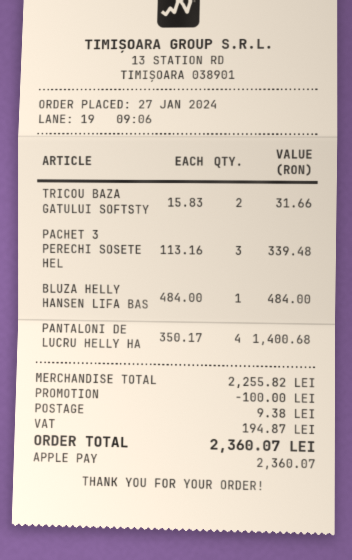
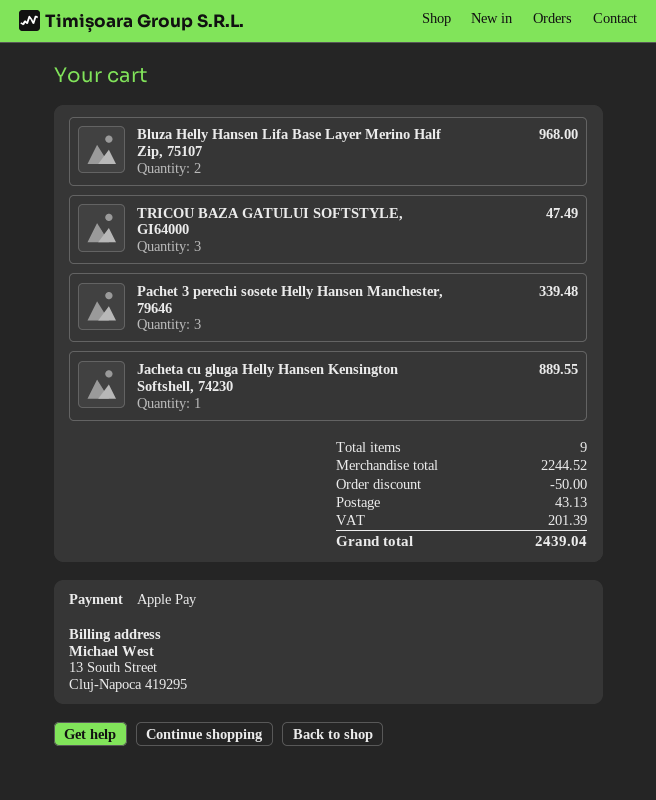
TRICOU BAZA GATULUI SOFTSTY: 2 for 31.66 -> 3 for 47.49
BLUZA HELLY HANSEN LIFA BAS: 1 for 484.00 -> 2 for 968.00
PANTALONI DE LUCRU HELLY HA: 4 for 1400.68 -> none
Jacheta cu gluga Helly Hansen Kensington Softshell, 74230: none -> 1 for 889.55
subtotal: 2255.82 -> 2244.52
discount: 100.00 -> 50.00
shipping: 9.38 -> 43.13
tax: 194.87 -> 201.39
total: 2360.07 -> 2439.04

